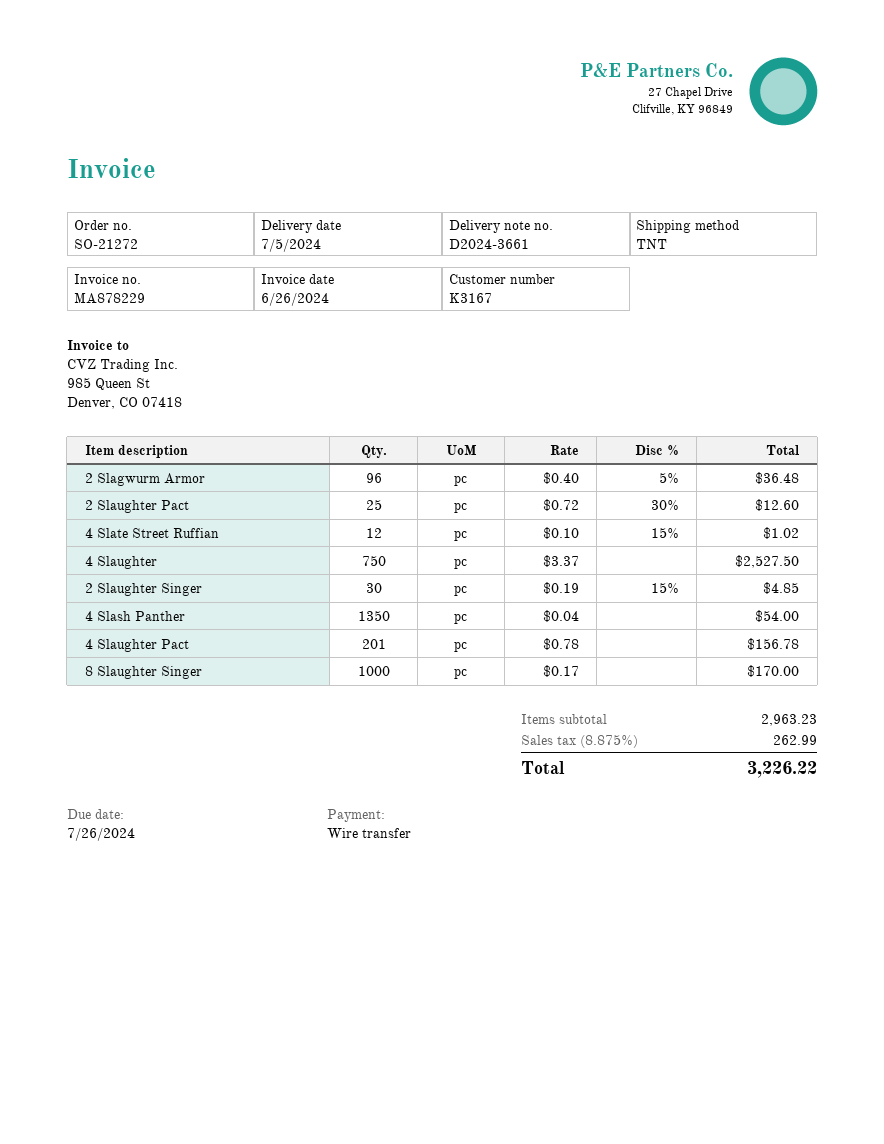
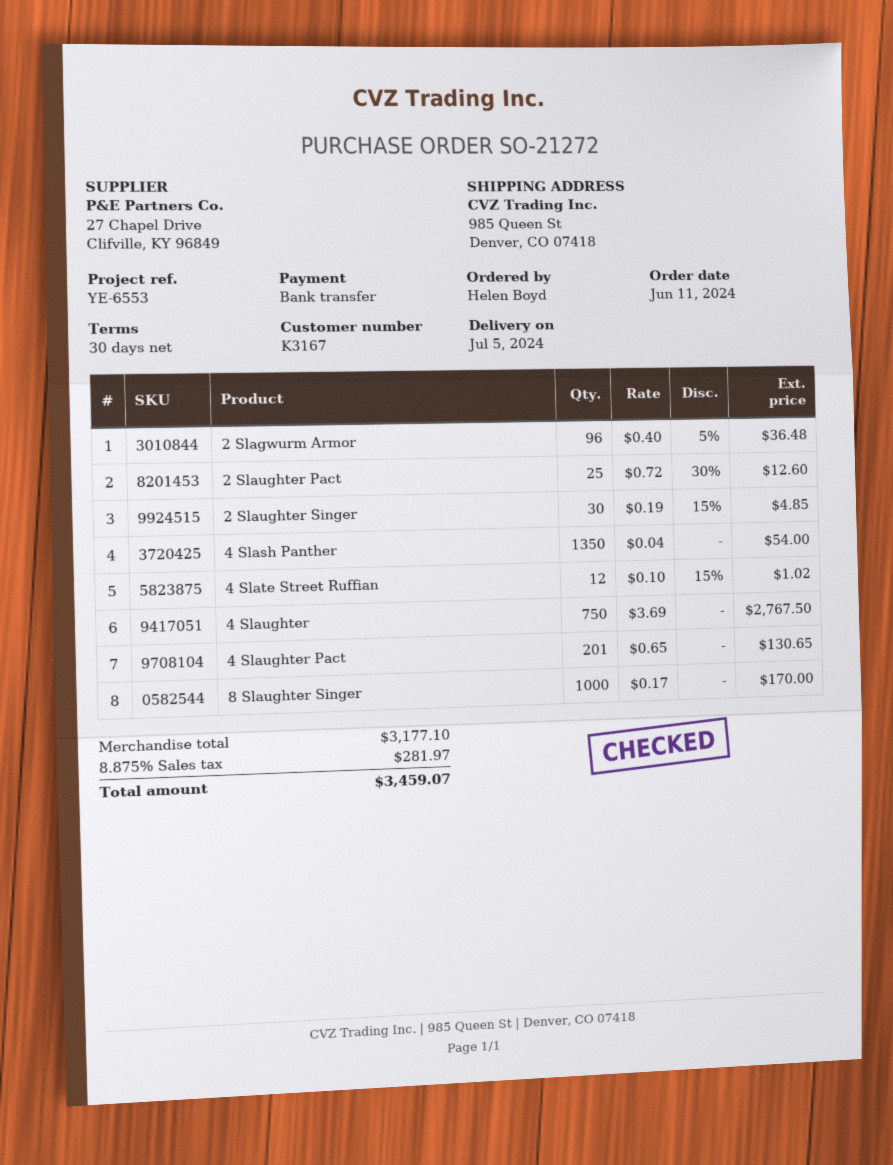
4 Slaughter: 750 x 3.37 = 2527.50 -> 750 x 3.69 = 2767.50
4 Slaughter Pact: 201 x 0.78 = 156.78 -> 201 x 0.65 = 130.65
subtotal: 2963.23 -> 3177.10
tax: 8.875% = 262.99 -> 8.875% = 281.97
total: 3226.22 -> 3459.07

